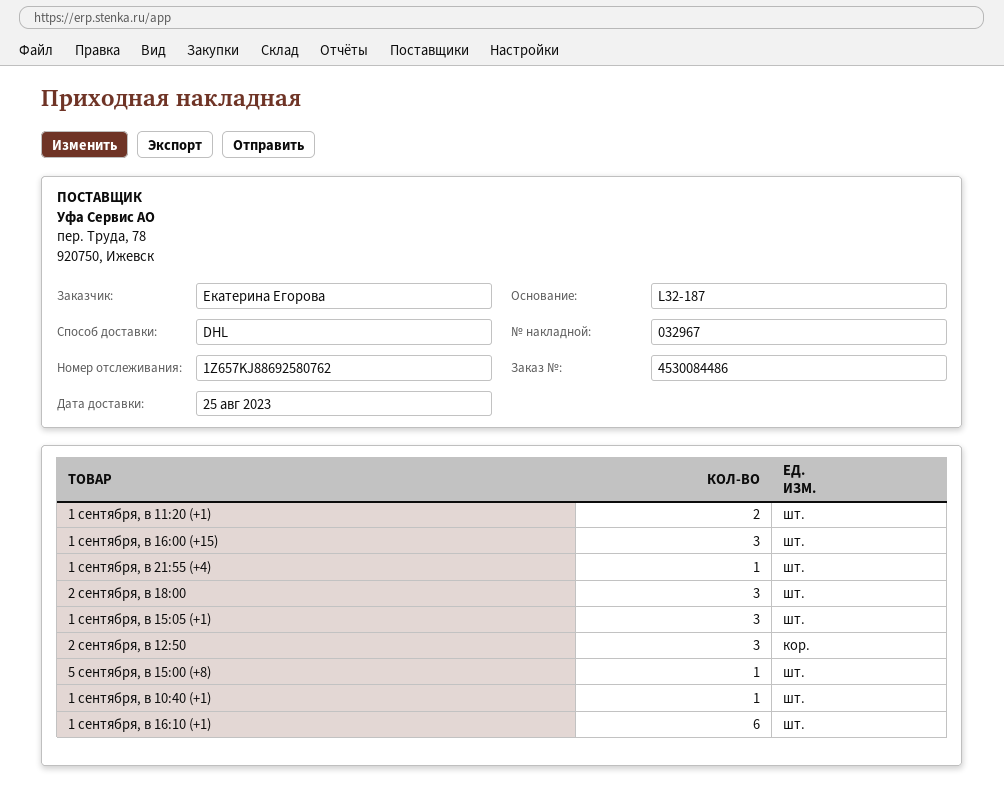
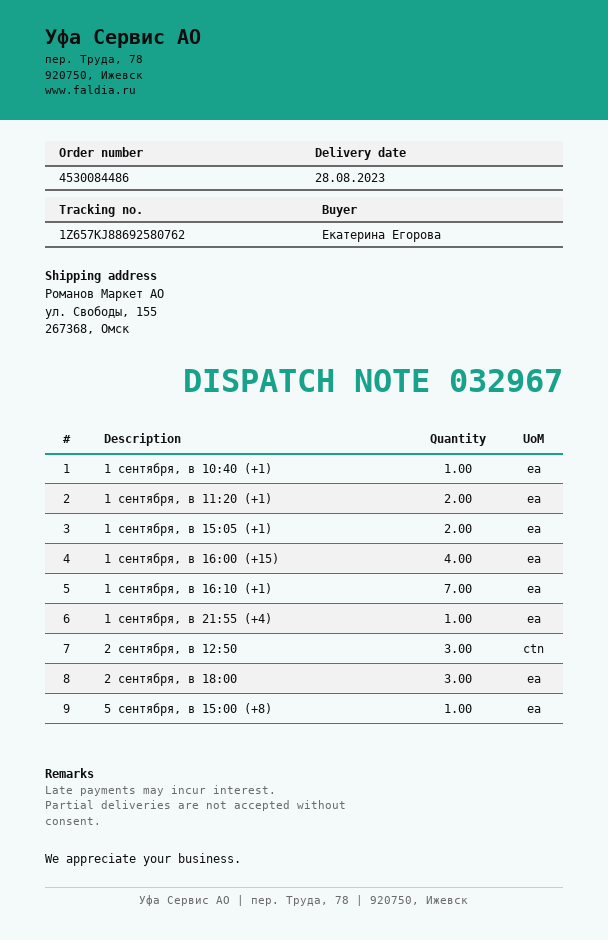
delivery date: 2023-08-25 -> 2023-08-28
1 сентября, в 16:00 (+15): 3 -> 4
1 сентября, в 15:05 (+1): 3 -> 2
1 сентября, в 16:10 (+1): 6 -> 7

